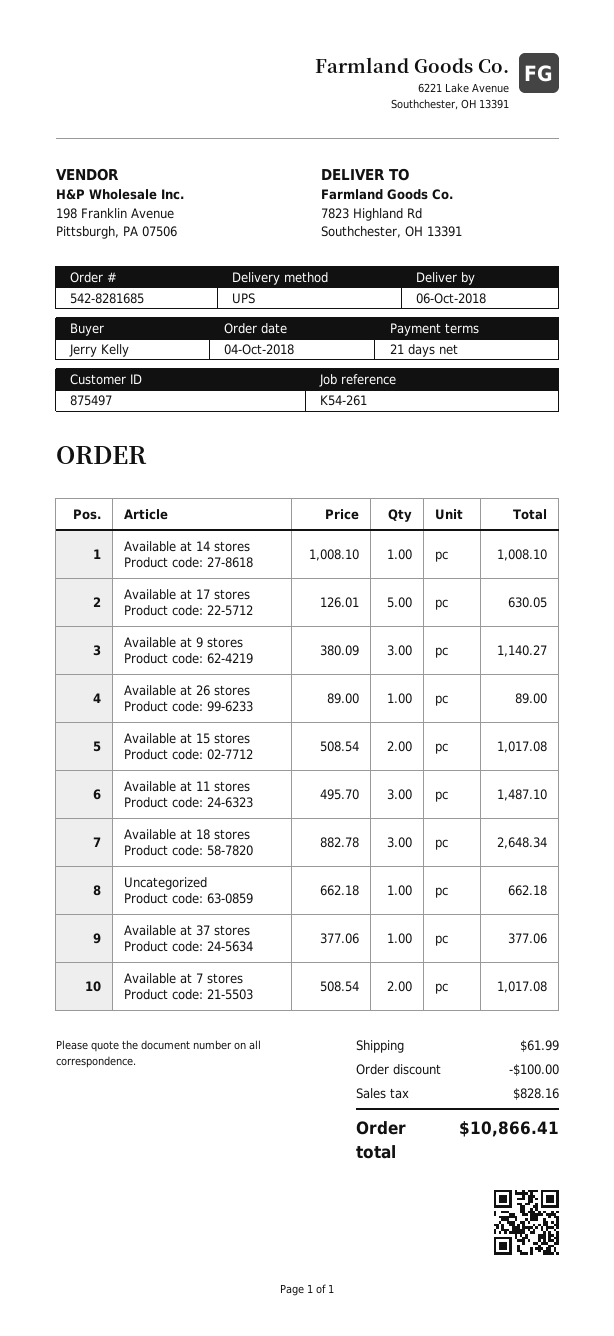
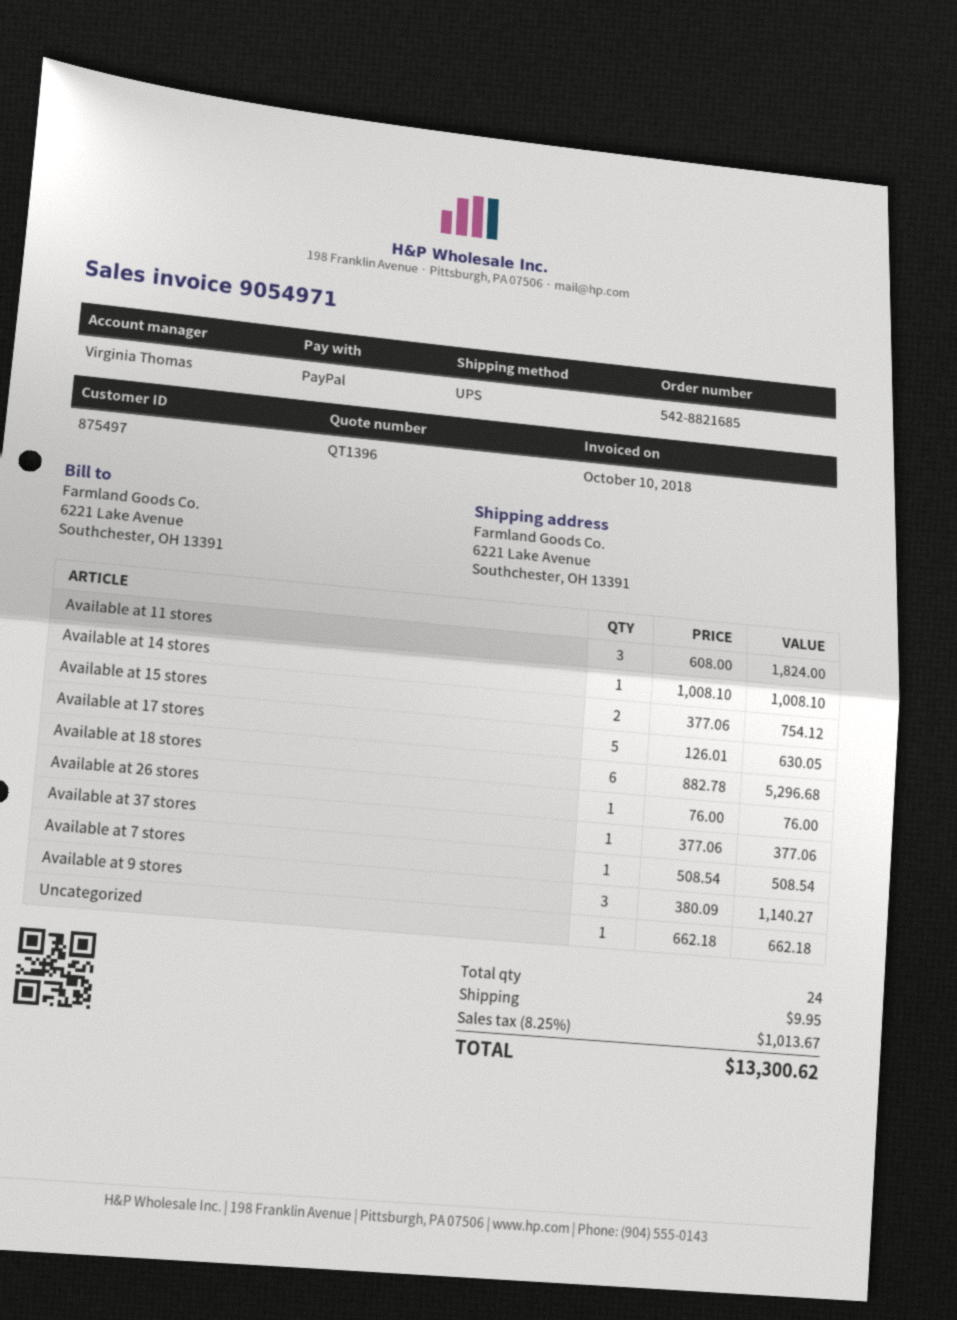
order number: 542-8281685 -> 542-8821685
ship to: 7823 Highland Rd, Southchester, OH 13391 -> 6221 Lake Avenue, Southchester, OH 13391
Available at 26 stores: 1 x 89.00 = 89.00 -> 1 x 76.00 = 76.00
Available at 15 stores: 2 x 508.54 = 1017.08 -> 2 x 377.06 = 754.12
Available at 11 stores: 3 x 495.70 = 1487.10 -> 3 x 608.00 = 1824.00
Available at 18 stores: 3 x 882.78 = 2648.34 -> 6 x 882.78 = 5296.68
Available at 7 stores: 2 x 508.54 = 1017.08 -> 1 x 508.54 = 508.54
discount: 100.00 -> none
shipping: 61.99 -> 9.95
tax: 828.16 -> 1013.67
total: 10866.41 -> 13300.62

